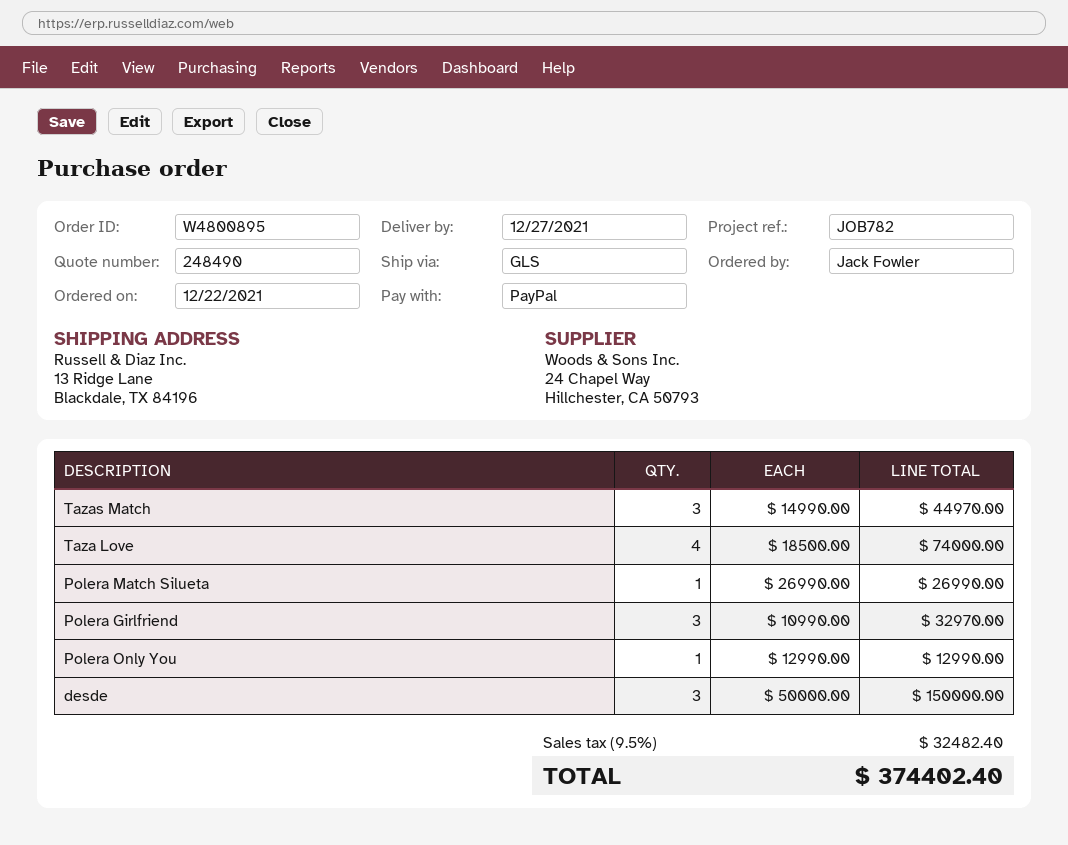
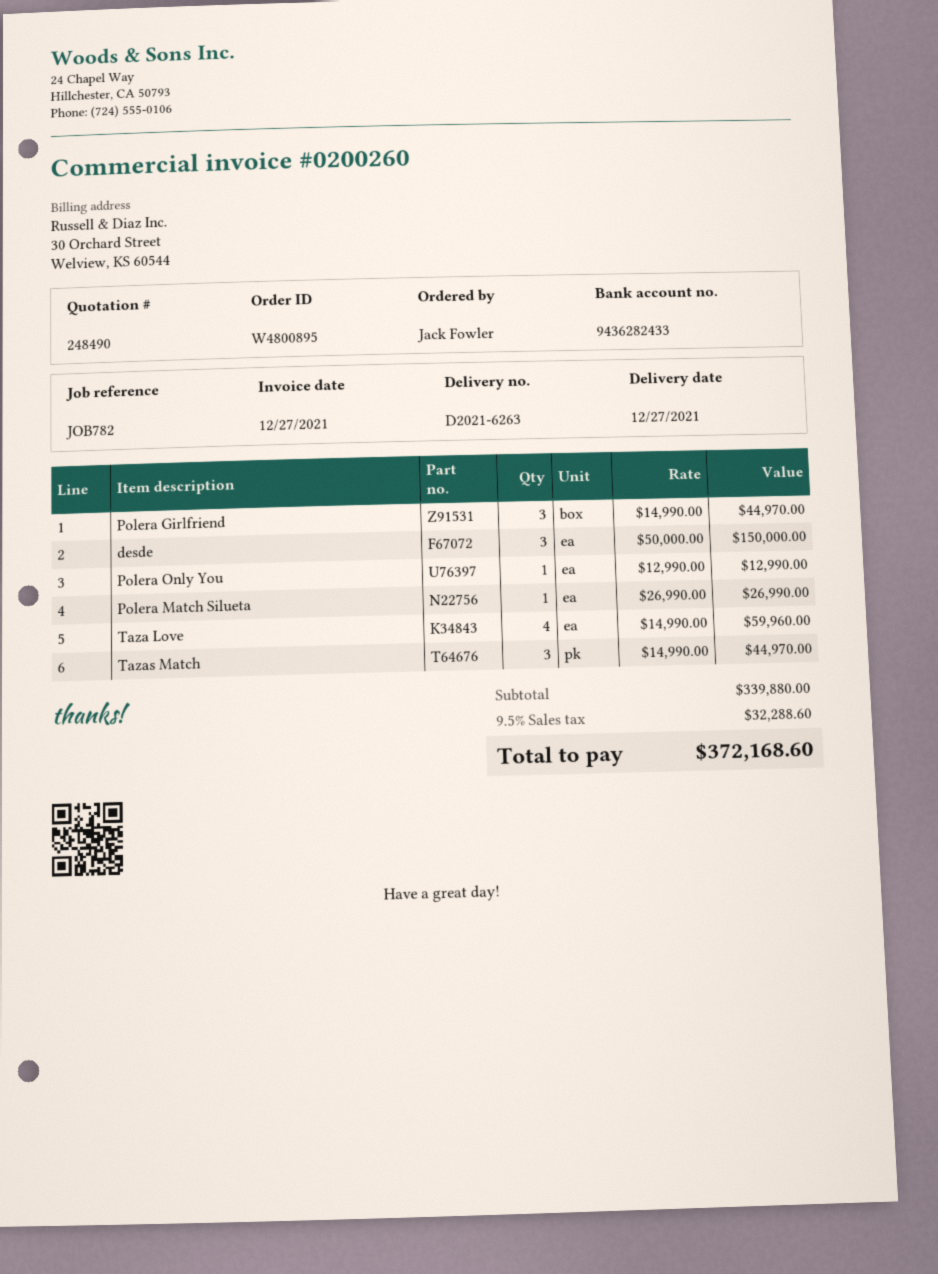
Taza Love: 4 x 18500.00 = 74000.00 -> 4 x 14990.00 = 59960.00
Polera Girlfriend: 3 x 10990.00 = 32970.00 -> 3 x 14990.00 = 44970.00
tax: 9.5% = 32482.40 -> 9.5% = 32288.60
total: 374402.40 -> 372168.60

